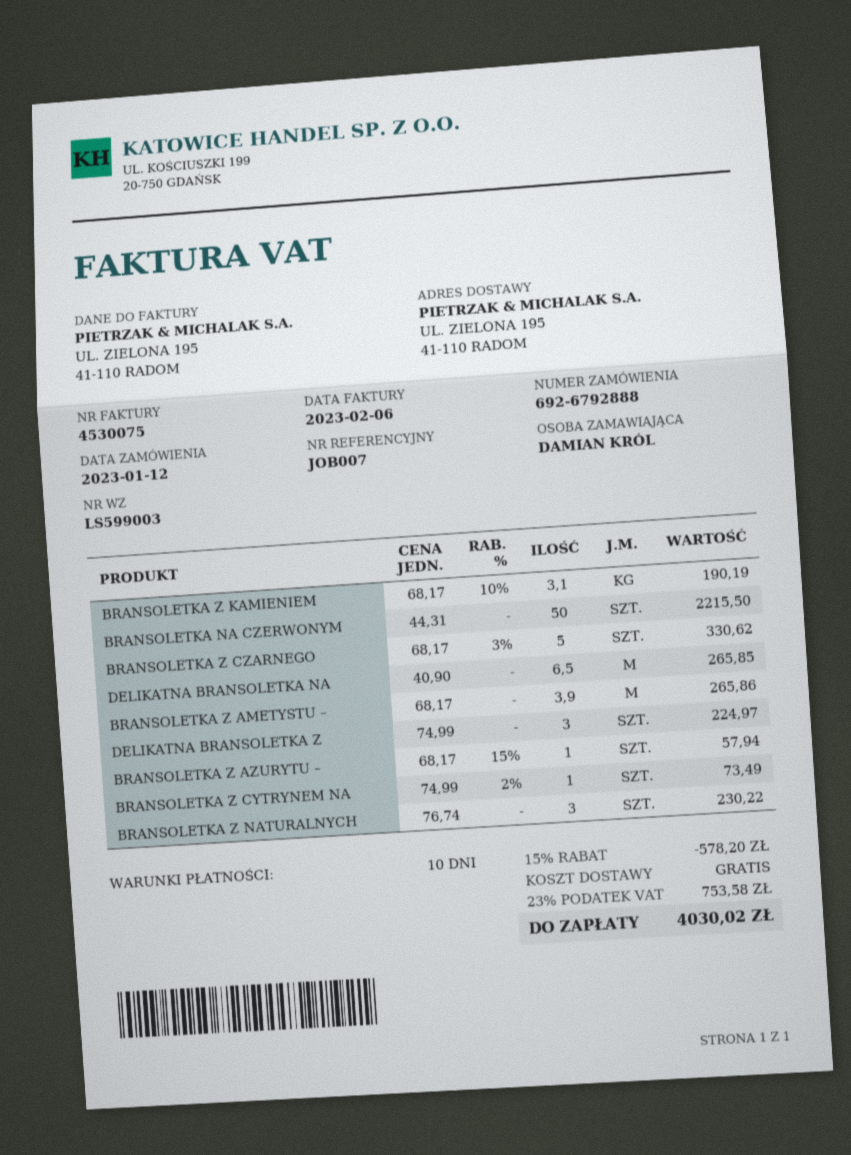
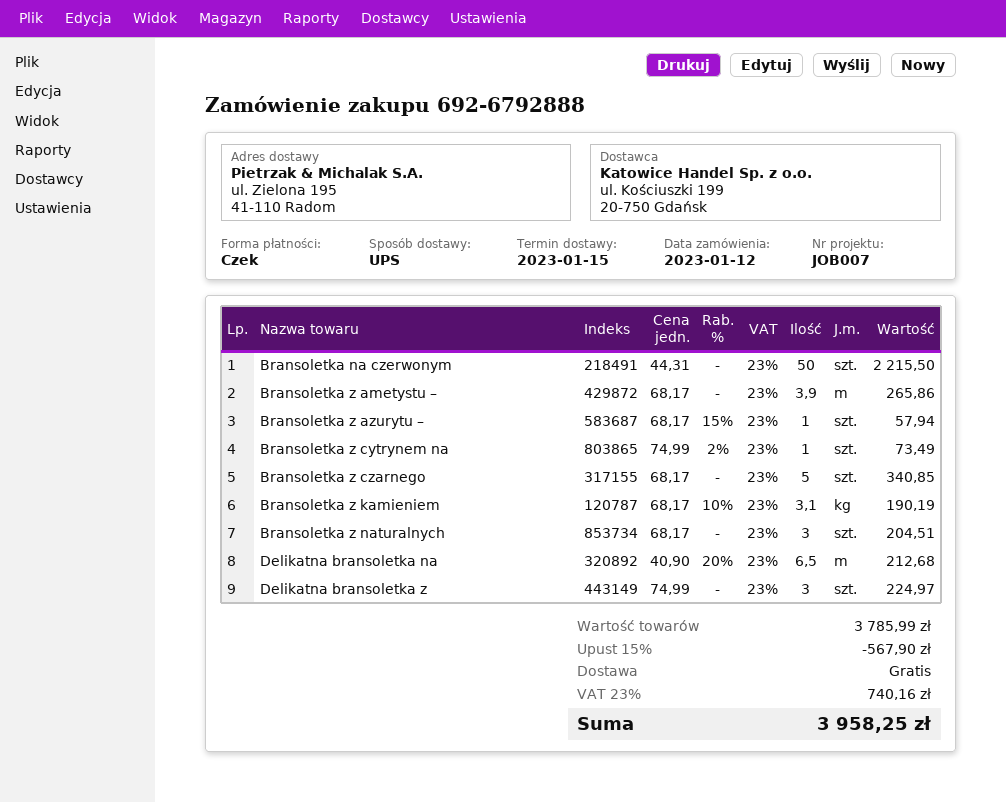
BRANSOLETKA Z CZARNEGO: 5 x 68.17 - 3% = 330.62 -> 5 x 68.17 = 340.85
DELIKATNA BRANSOLETKA NA: 6.5 x 40.90 = 265.85 -> 6.5 x 40.90 - 20% = 212.68
BRANSOLETKA Z NATURALNYCH: 3 x 76.74 = 230.22 -> 3 x 68.17 = 204.51
discount: 15% = 578.20 -> 15% = 567.90
tax: 23% = 753.58 -> 23% = 740.16
total: 4030.02 -> 3958.25

